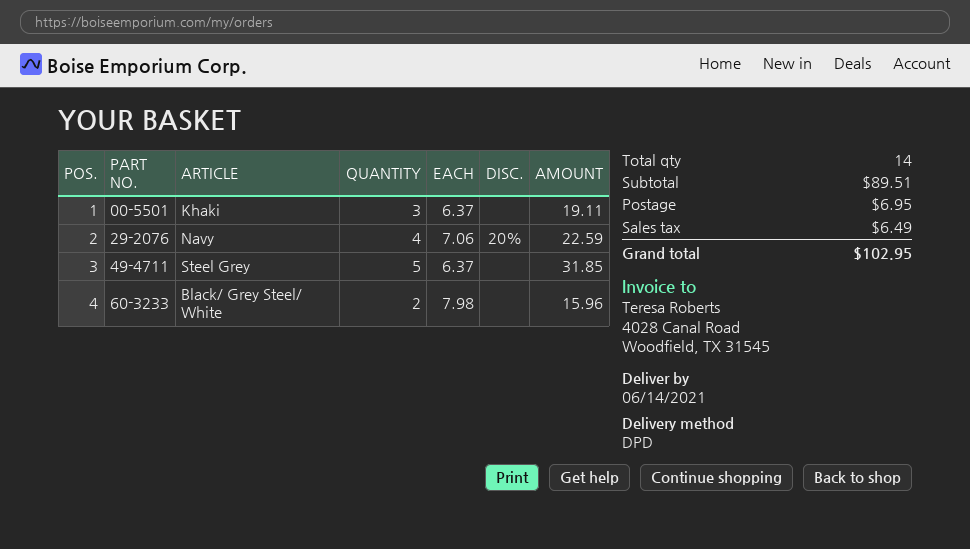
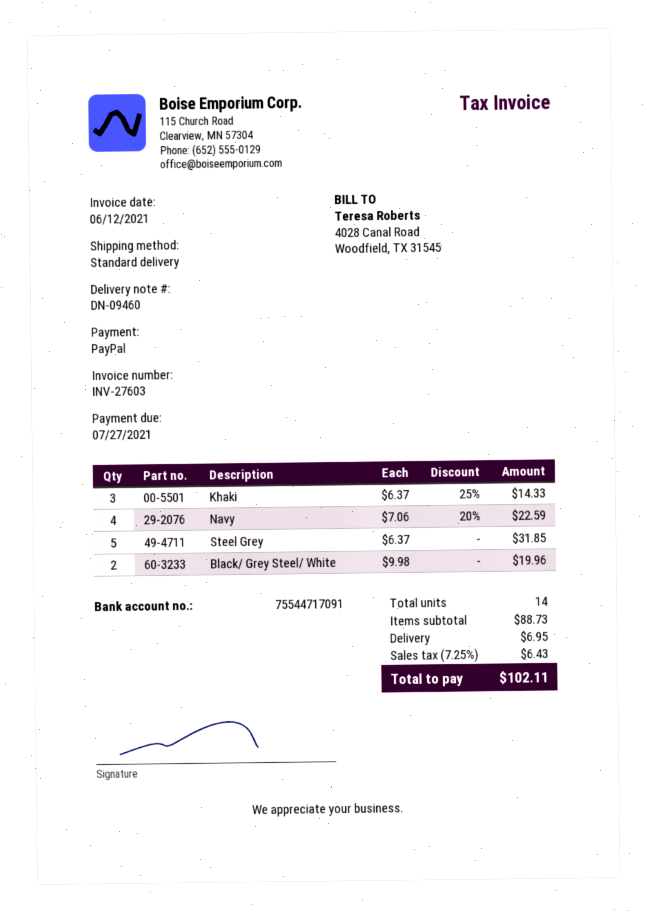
shipping method: DPD -> standard
Khaki: 3 x 6.37 = 19.11 -> 3 x 6.37 - 25% = 14.33
Black/ Grey Steel/ White: 2 x 7.98 = 15.96 -> 2 x 9.98 = 19.96
subtotal: 89.51 -> 88.73
tax: 6.49 -> 6.43
total: 102.95 -> 102.11

